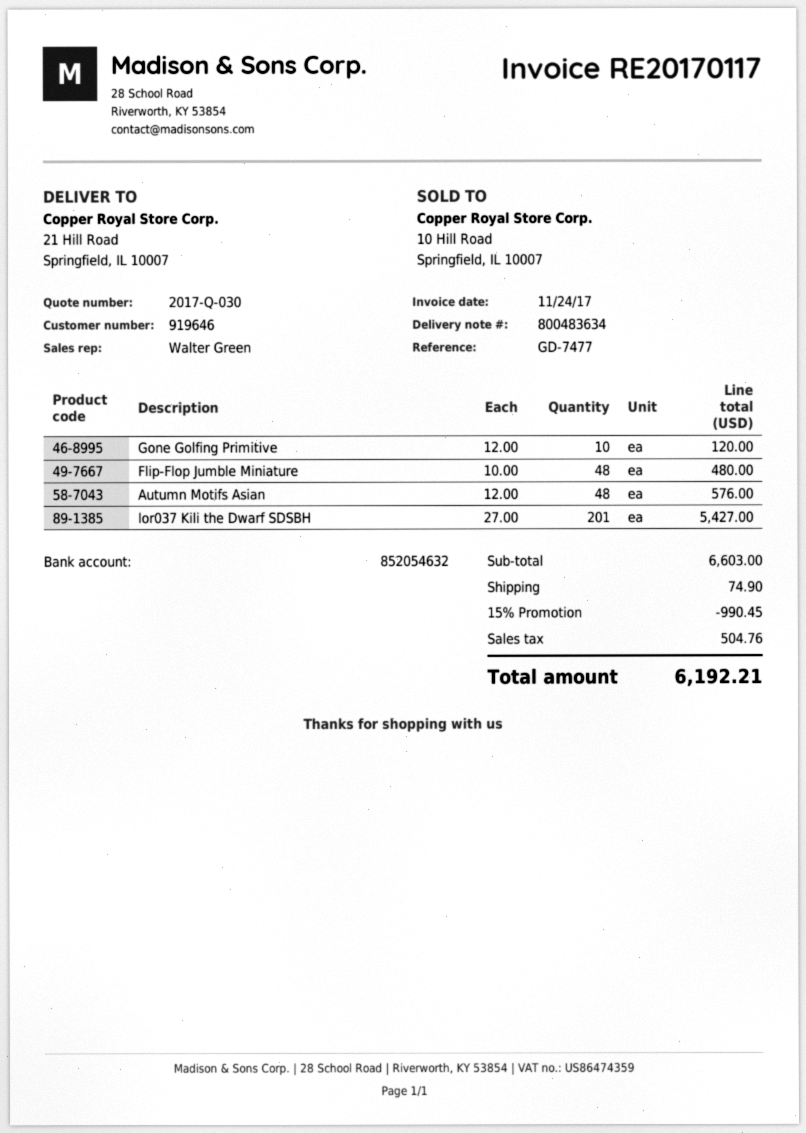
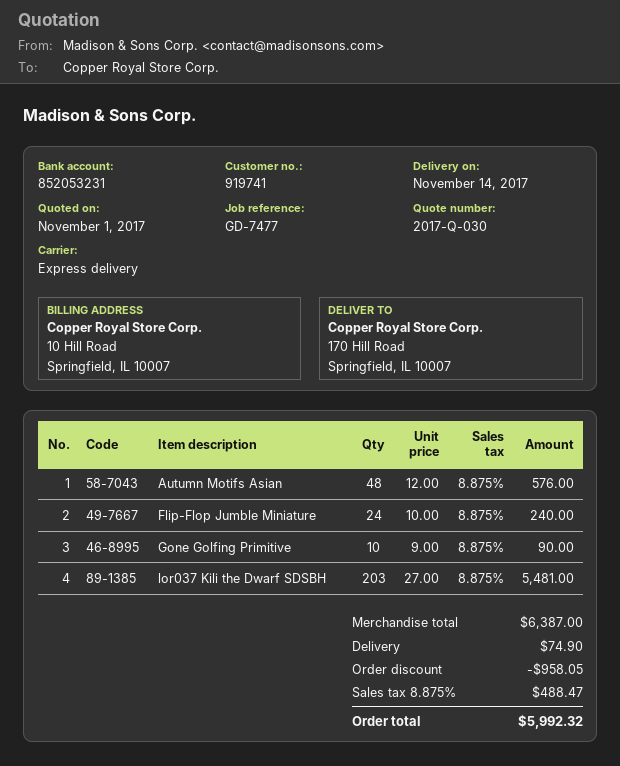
customer number: 919646 -> 919741
bank account: 852054632 -> 852053231
ship to: 21 Hill Road, Springfield, IL 10007 -> 170 Hill Road, Springfield, IL 10007
Gone Golfing Primitive: 10 x 12.00 = 120.00 -> 10 x 9.00 = 90.00
Flip-Flop Jumble Miniature: 48 x 10.00 = 480.00 -> 24 x 10.00 = 240.00
lor037 Kili the Dwarf SDSBH: 201 x 27.00 = 5427.00 -> 203 x 27.00 = 5481.00
subtotal: 6603.00 -> 6387.00
discount: 990.45 -> 958.05
tax: 504.76 -> 488.47
total: 6192.21 -> 5992.32

